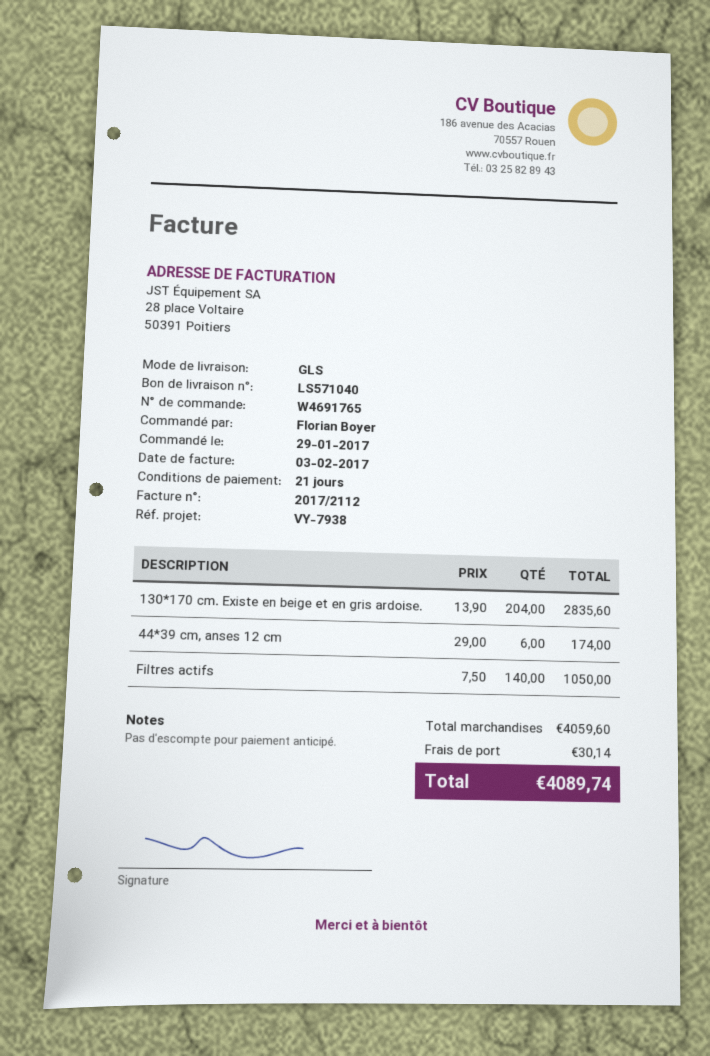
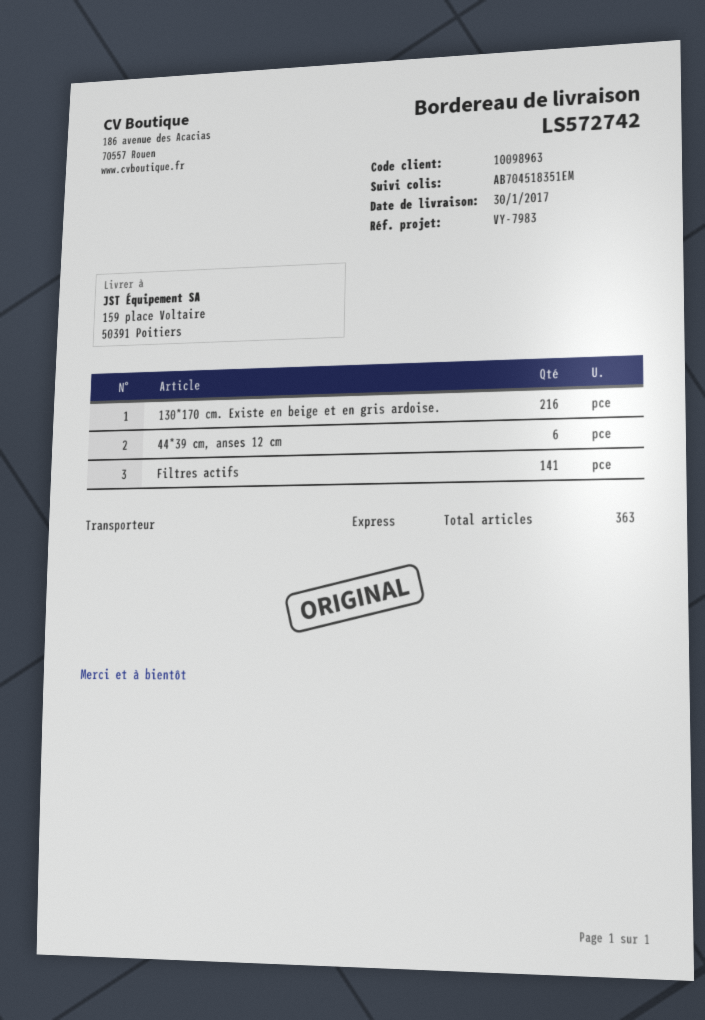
delivery note number: LS571040 -> LS572742
reference: VY-7938 -> VY-7983
shipping method: GLS -> express
130*170 cm. Existe en beige et en gris ardoise.: 204 -> 216
Filtres actifs: 140 -> 141

